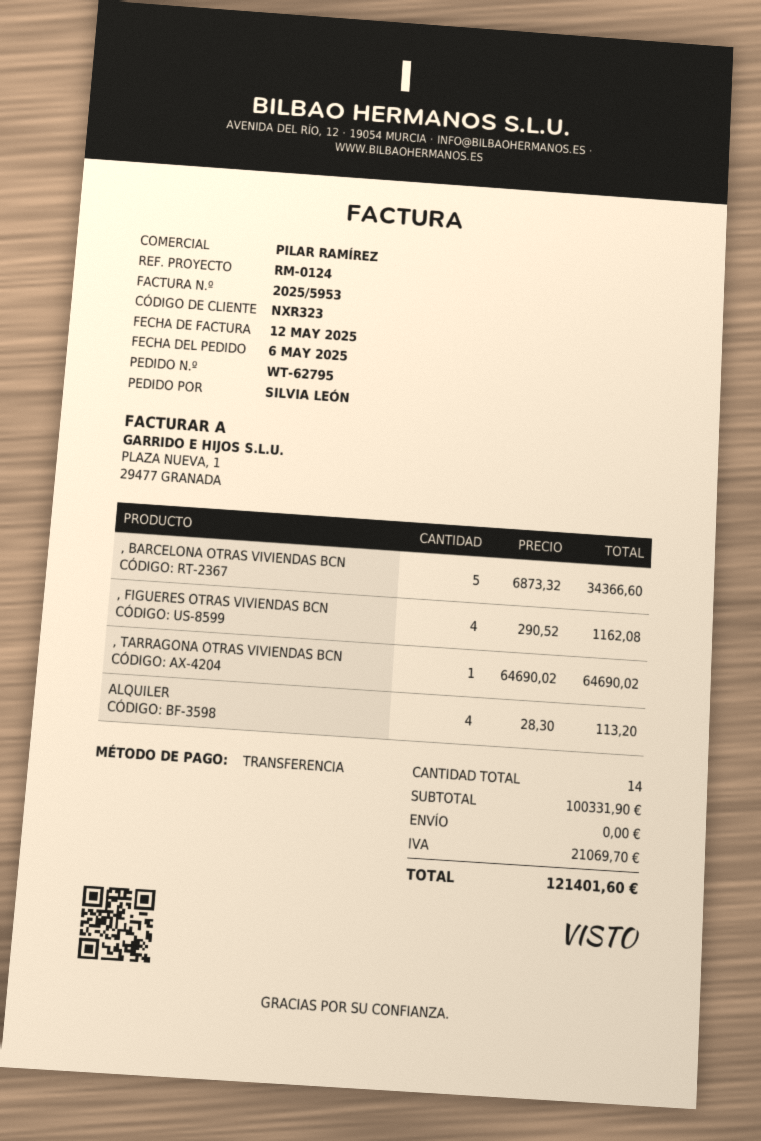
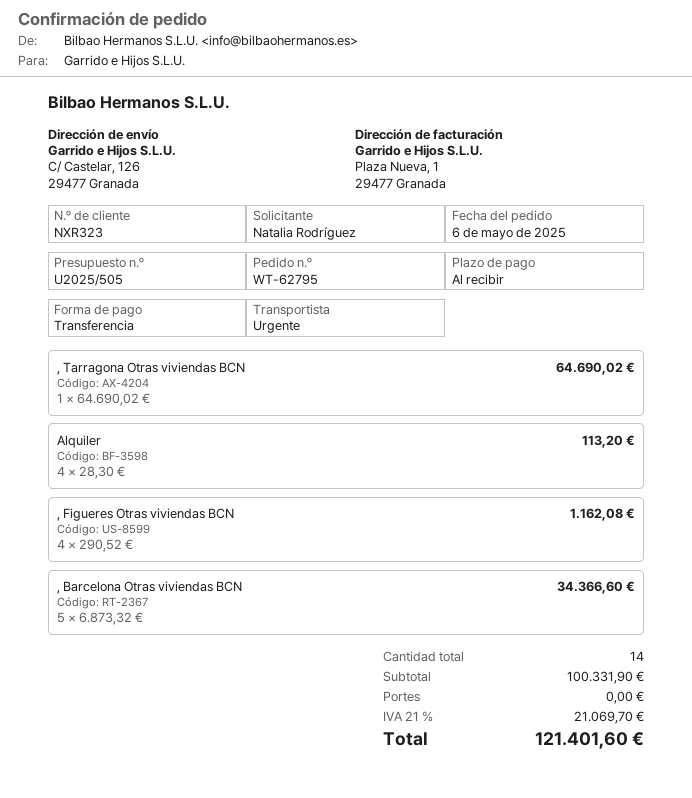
ordered by: SILVIA LEÓN -> Natalia Rodríguez

